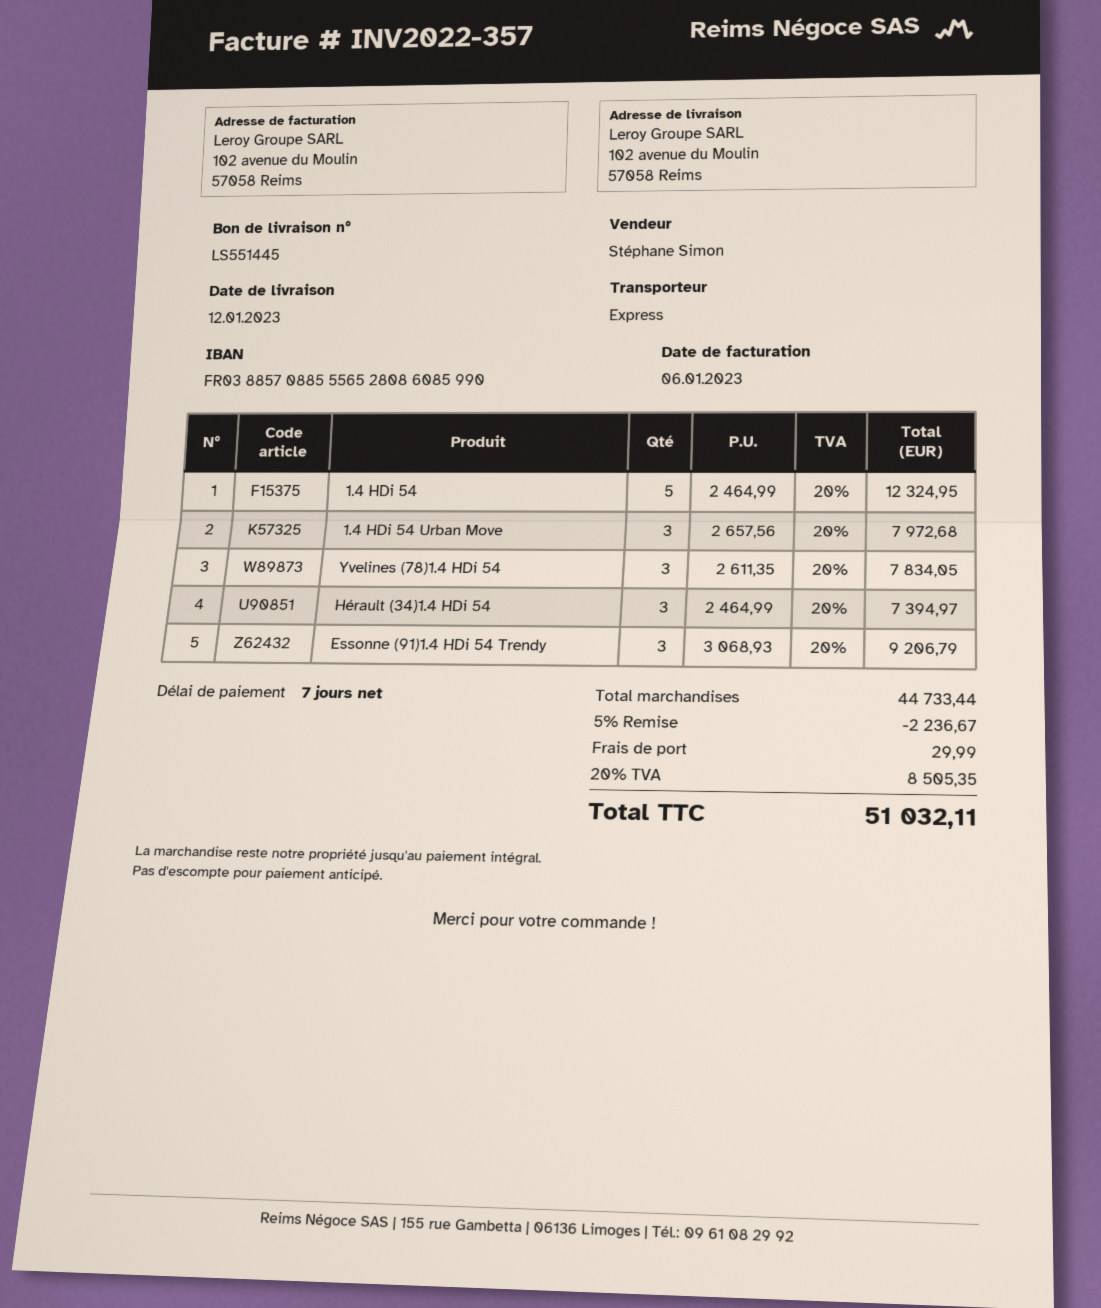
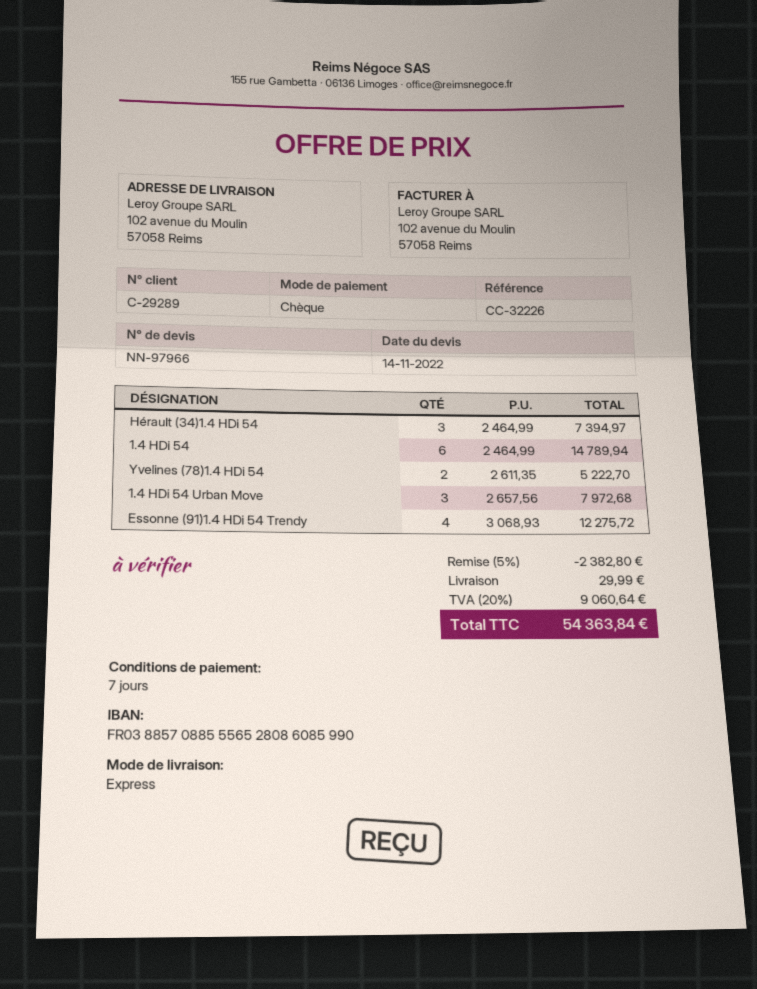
1.4 HDi 54: 5 x 2464.99 = 12324.95 -> 6 x 2464.99 = 14789.94
Yvelines (78)1.4 HDi 54: 3 x 2611.35 = 7834.05 -> 2 x 2611.35 = 5222.70
Essonne (91)1.4 HDi 54 Trendy: 3 x 3068.93 = 9206.79 -> 4 x 3068.93 = 12275.72
discount: 5% = 2236.67 -> 5% = 2382.80
tax: 20% = 8505.35 -> 20% = 9060.64
total: 51032.11 -> 54363.84

